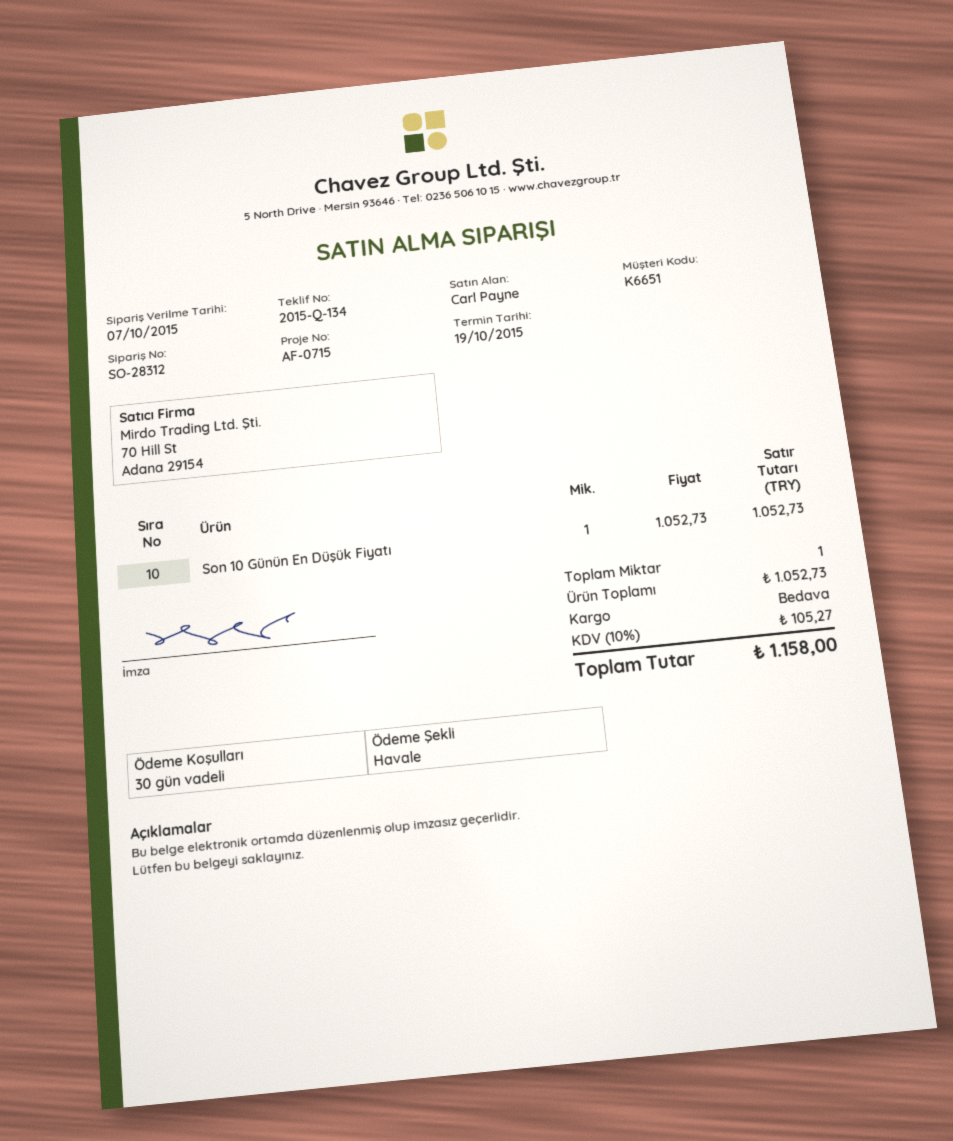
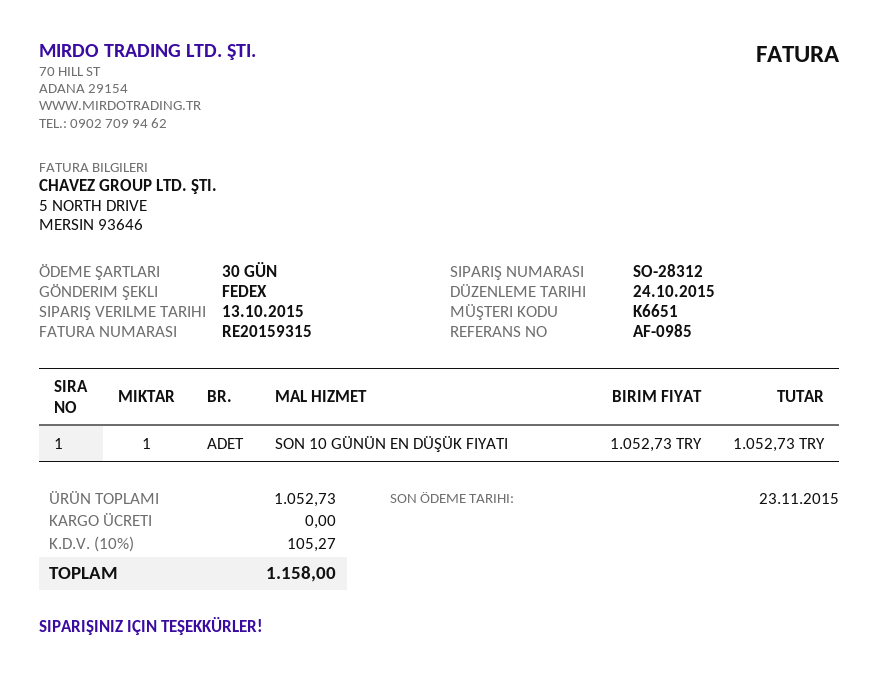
order date: 2015-10-07 -> 2015-10-13
reference: AF-0715 -> AF-0985

